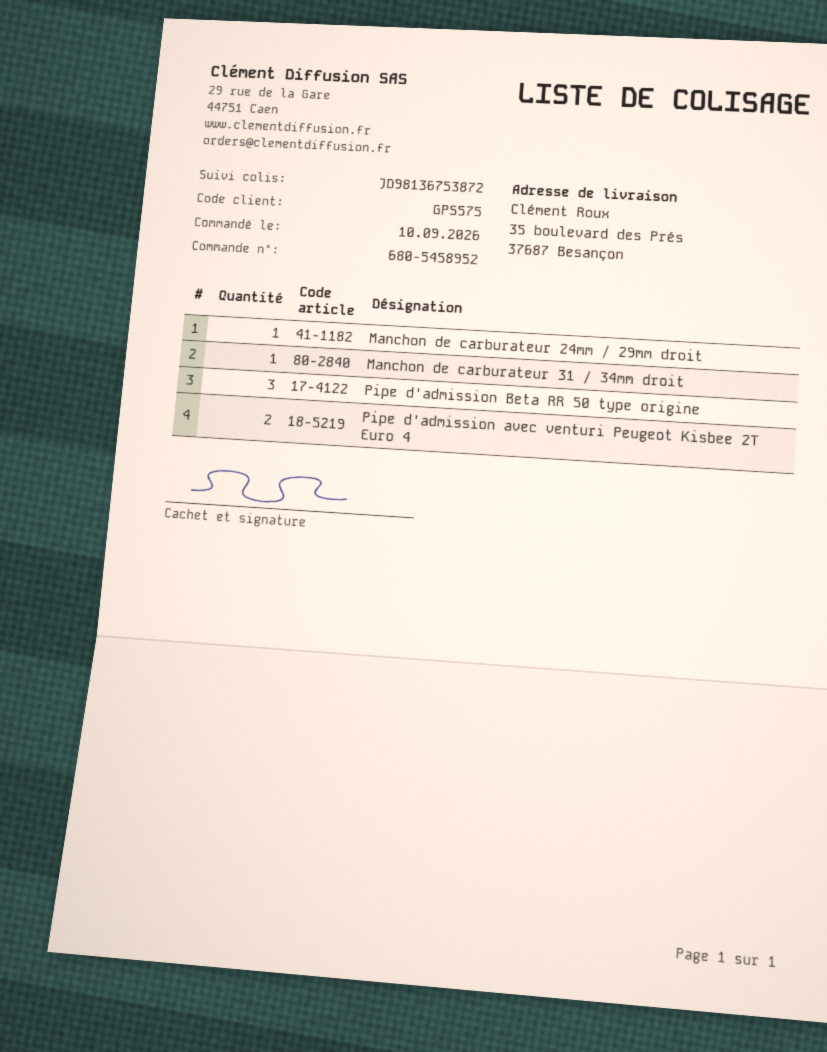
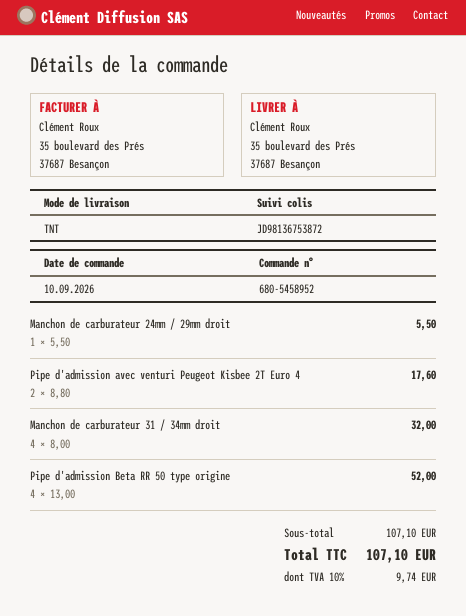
Manchon de carburateur 31 / 34mm droit: 1 -> 4
Pipe d'admission Beta RR 50 type origine: 3 -> 4

